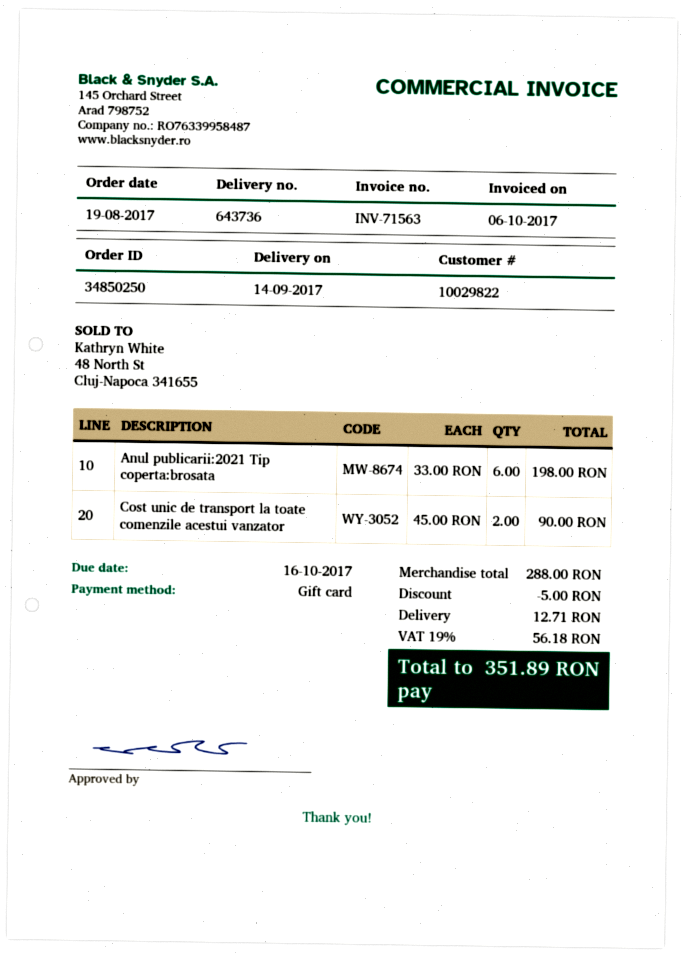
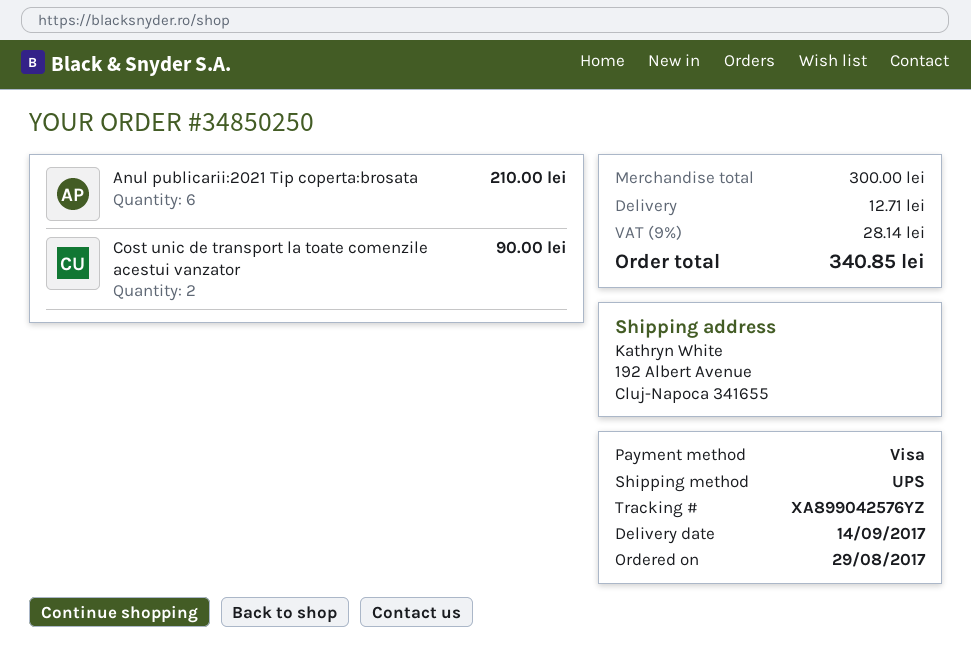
order date: 2017-08-19 -> 2017-08-29
payment method: gift card -> Visa
Anul publicarii:2021 Tip coperta:brosata: 6 for 198.00 -> 6 for 210.00
subtotal: 288.00 -> 300.00
discount: 5.00 -> none
tax: 19% = 56.18 -> 9% = 28.14
total: 351.89 -> 340.85

